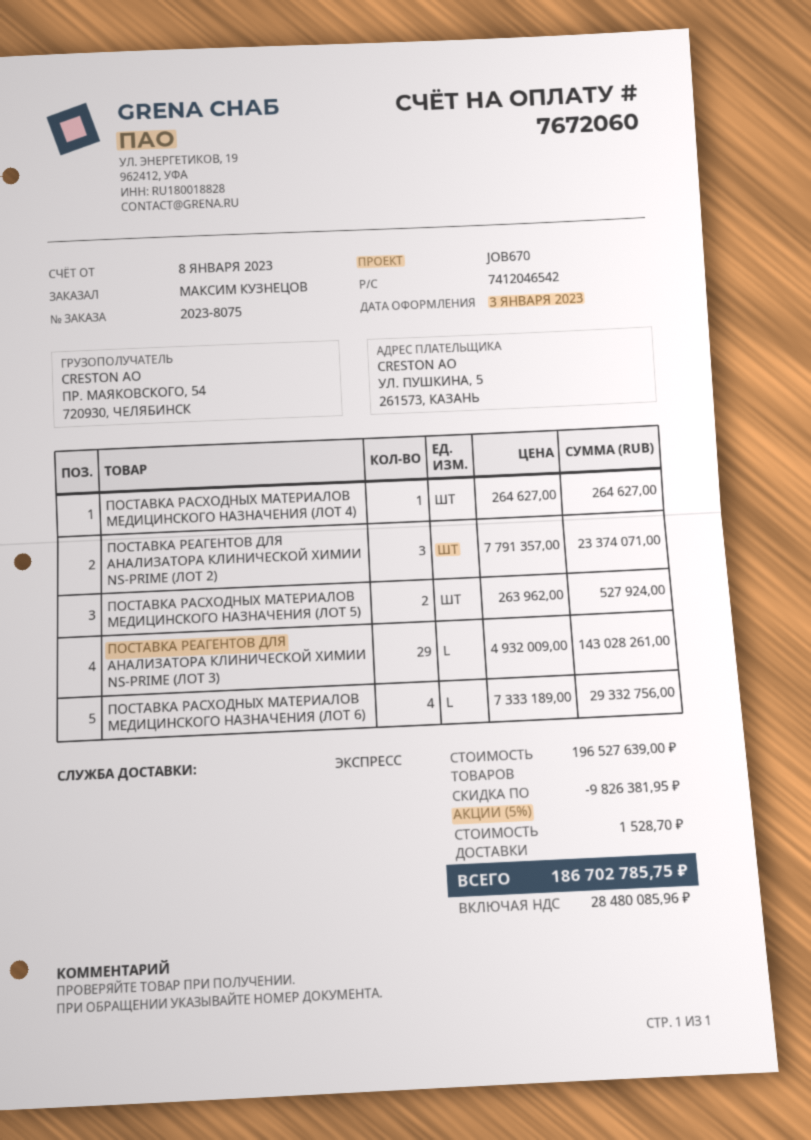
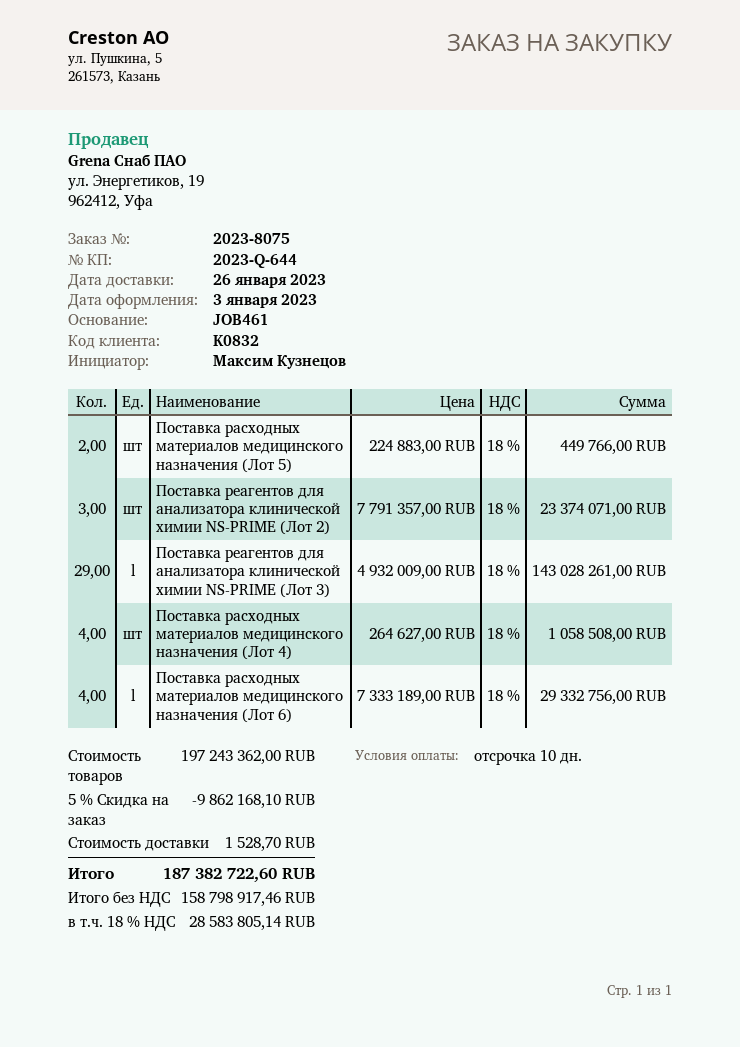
reference: JOB670 -> JOB461
ПОСТАВКА РАСХОДНЫХ МАТЕРИАЛОВ МЕДИЦИНСКОГО НАЗНАЧЕНИЯ (ЛОТ 4): 1 x 264627.00 = 264627.00 -> 4 x 264627.00 = 1058508.00
ПОСТАВКА РАСХОДНЫХ МАТЕРИАЛОВ МЕДИЦИНСКОГО НАЗНАЧЕНИЯ (ЛОТ 5): 2 x 263962.00 = 527924.00 -> 2 x 224883.00 = 449766.00
subtotal: 196527639.00 -> 197243362.00
discount: 5% = 9826381.95 -> 5% = 9862168.10
tax: 28480085.96 -> 28583805.14
total: 186702785.75 -> 187382722.60

